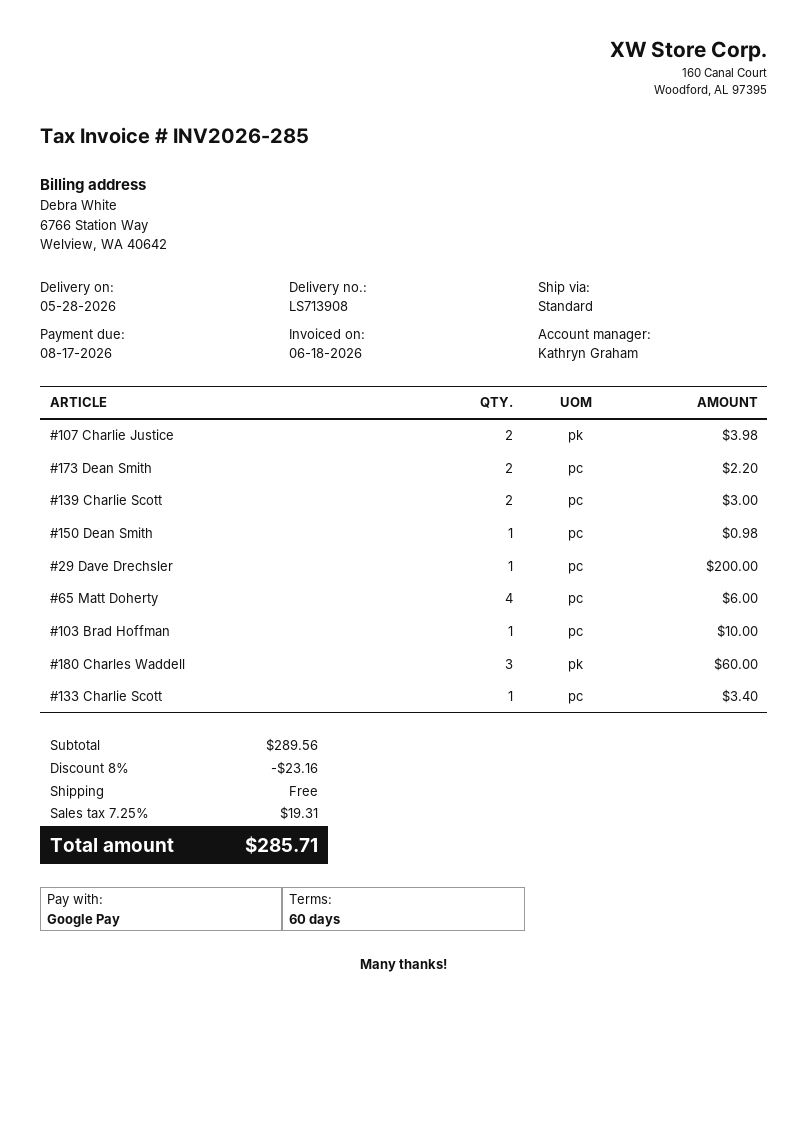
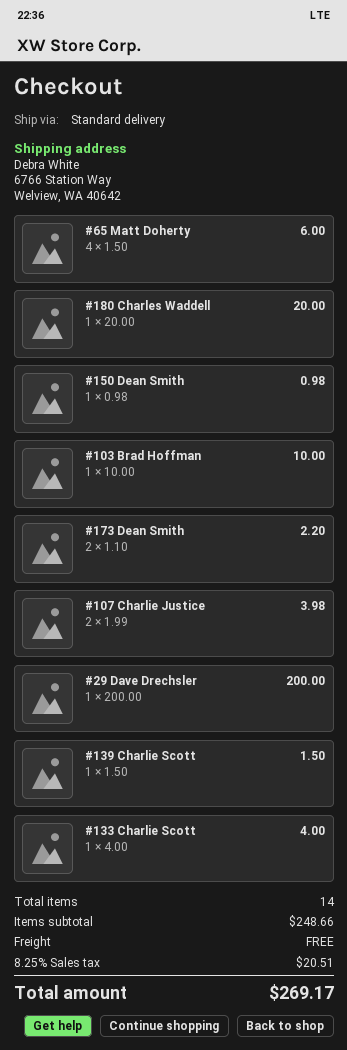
#139 Charlie Scott: 2 for 3.00 -> 1 for 1.50
#180 Charles Waddell: 3 for 60.00 -> 1 for 20.00
#133 Charlie Scott: 1 for 3.40 -> 1 for 4.00
subtotal: 289.56 -> 248.66
discount: 8% = 23.16 -> none
tax: 7.25% = 19.31 -> 8.25% = 20.51
total: 285.71 -> 269.17

